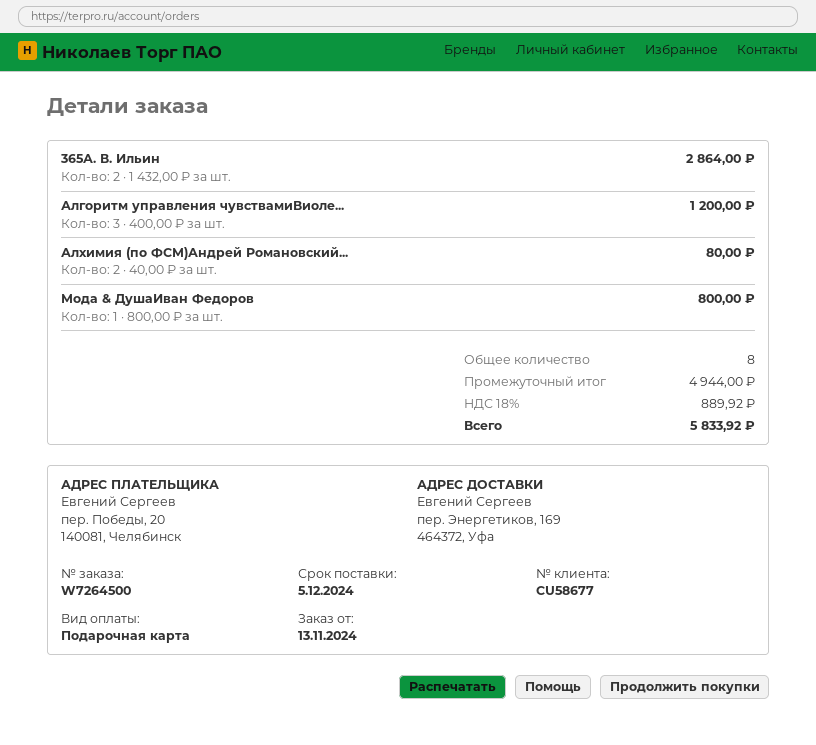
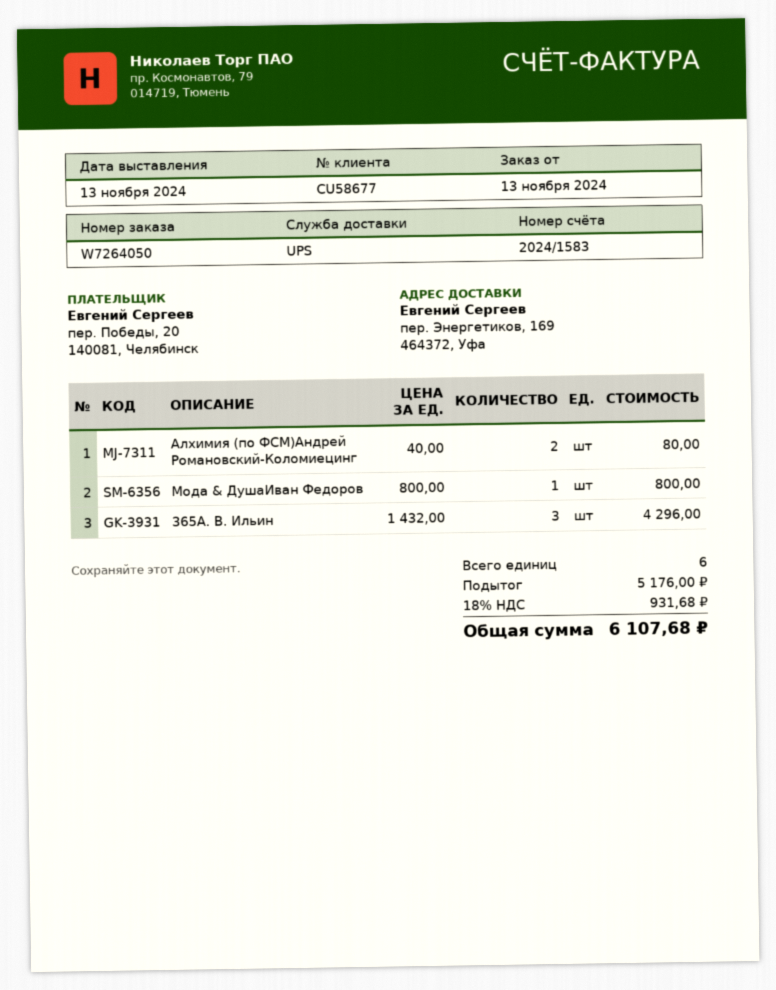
order number: W7264500 -> W7264050
365А. В. Ильин: 2 x 1432.00 = 2864.00 -> 3 x 1432.00 = 4296.00
Алгоритм управления чувствамиВиоле...: 3 x 400.00 = 1200.00 -> none
total quantity: 8 -> 6
subtotal: 4944.00 -> 5176.00
tax: 18% = 889.92 -> 18% = 931.68
total: 5833.92 -> 6107.68

